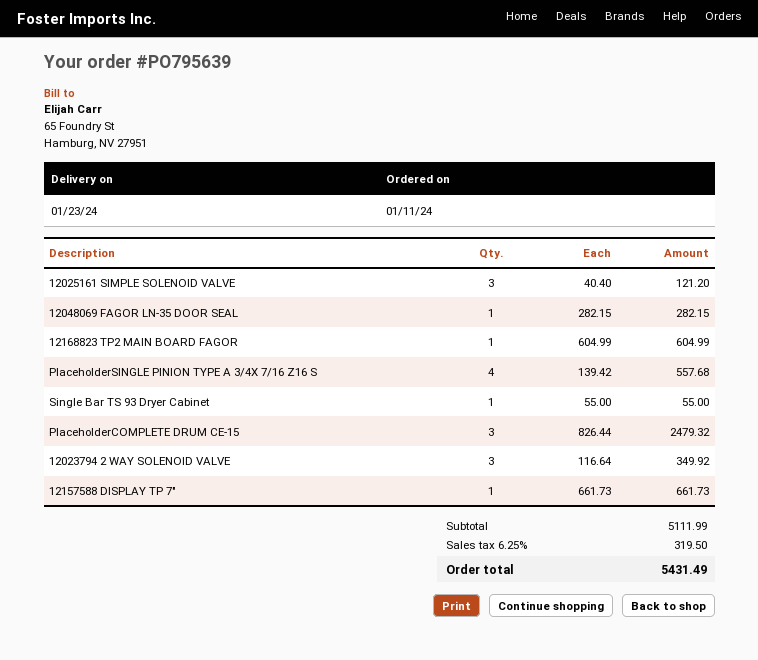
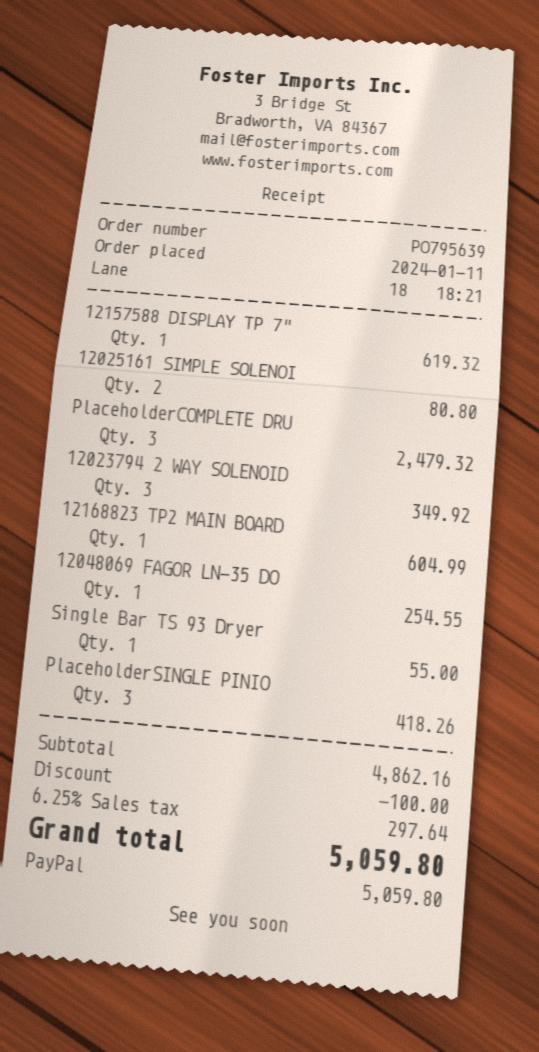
12025161 SIMPLE SOLENOID VALVE: 3 for 121.20 -> 2 for 80.80
12048069 FAGOR LN-35 DOOR SEAL: 1 for 282.15 -> 1 for 254.55
PlaceholderSINGLE PINION TYPE A 3/4X 7/16 Z16 S: 4 for 557.68 -> 3 for 418.26
12157588 DISPLAY TP 7": 1 for 661.73 -> 1 for 619.32
subtotal: 5111.99 -> 4862.16
discount: none -> 100.00
tax: 6.25% = 319.50 -> 6.25% = 297.64
total: 5431.49 -> 5059.80

